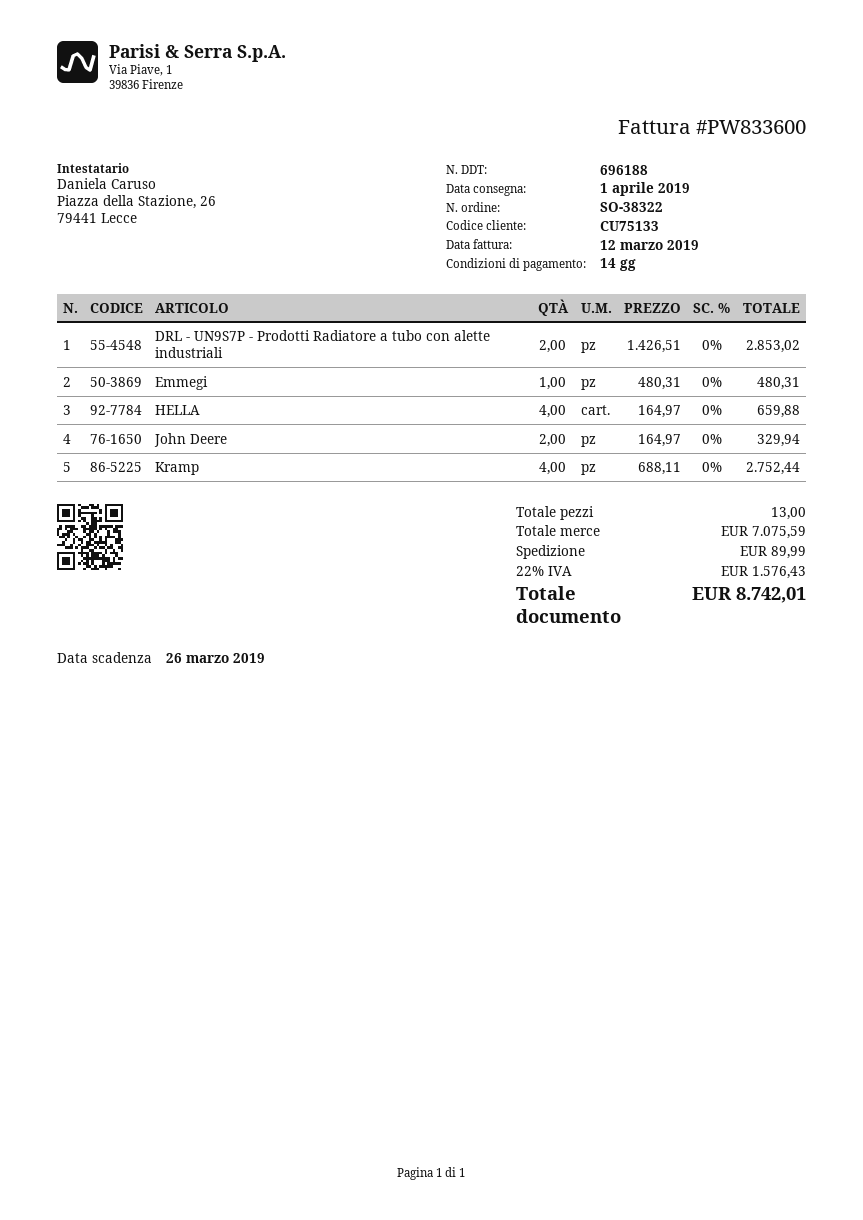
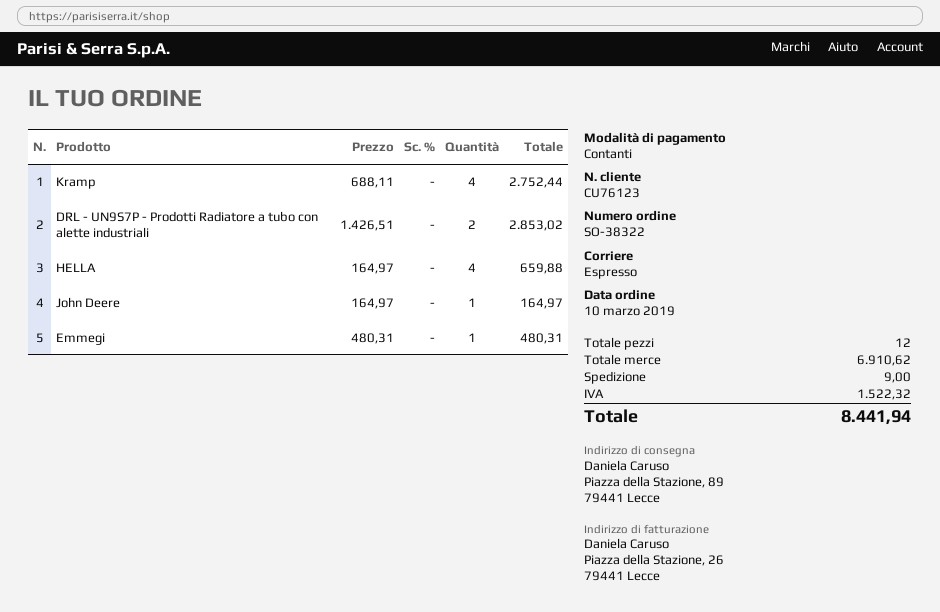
customer number: CU75133 -> CU76123
John Deere: 2 x 164.97 = 329.94 -> 1 x 164.97 = 164.97
total quantity: 13 -> 12
subtotal: 7075.59 -> 6910.62
shipping: 89.99 -> 9.00
tax: 1576.43 -> 1522.32
total: 8742.01 -> 8441.94

